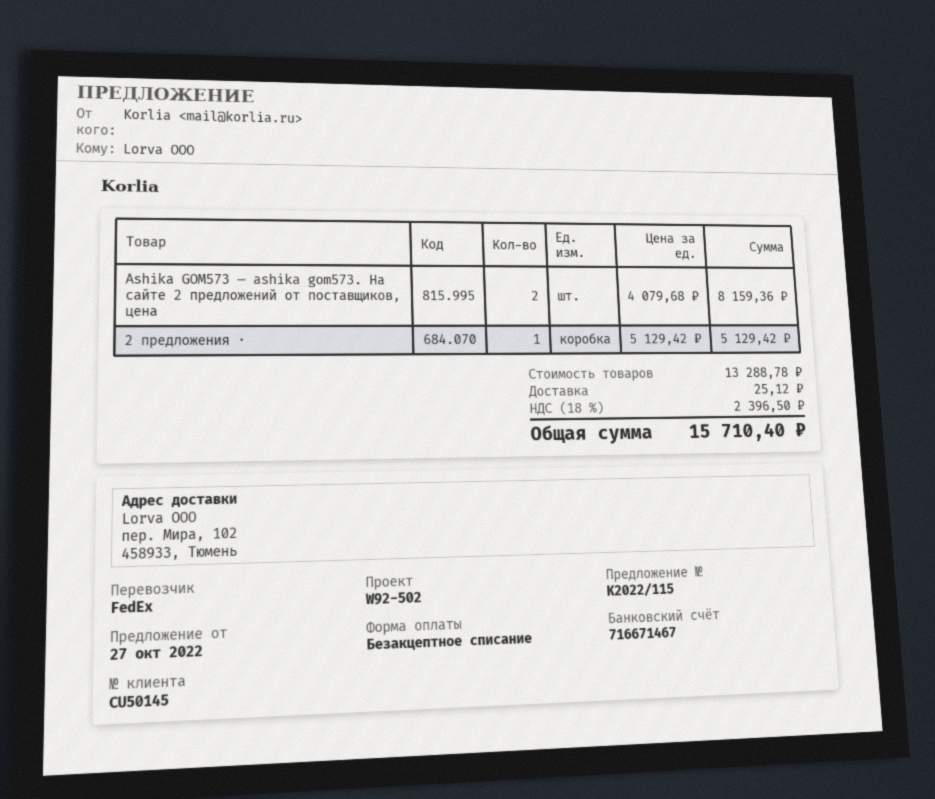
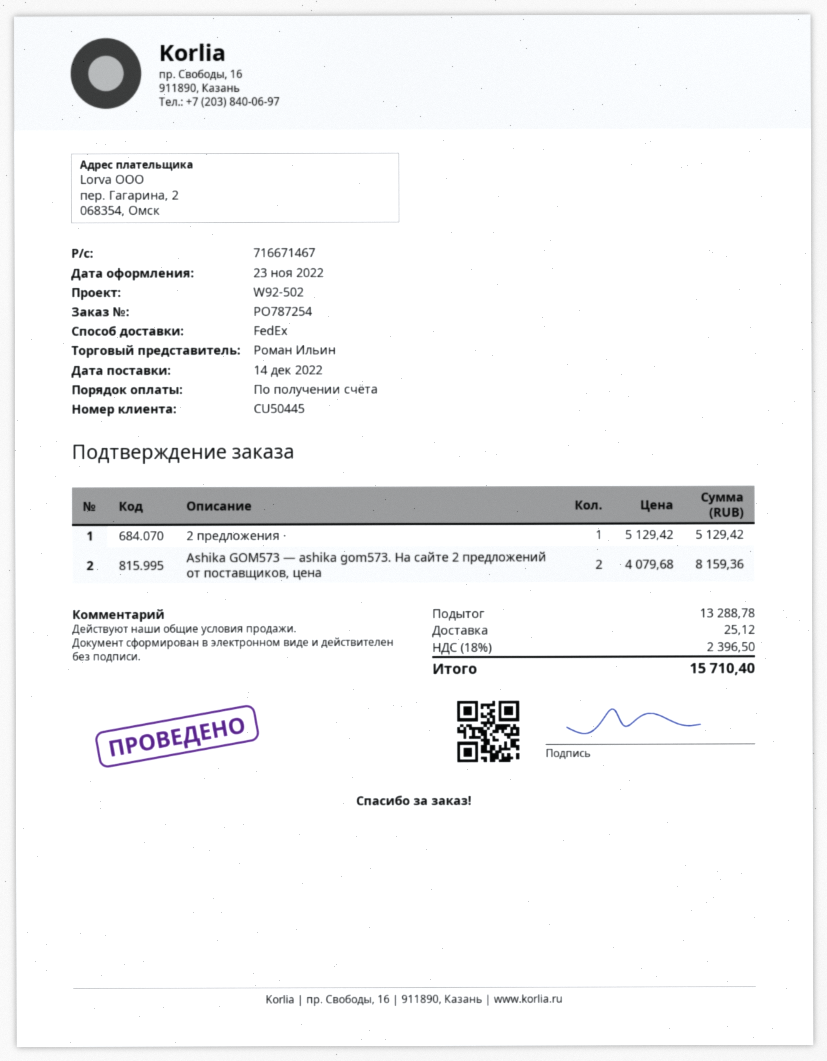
customer number: CU50145 -> CU50445

